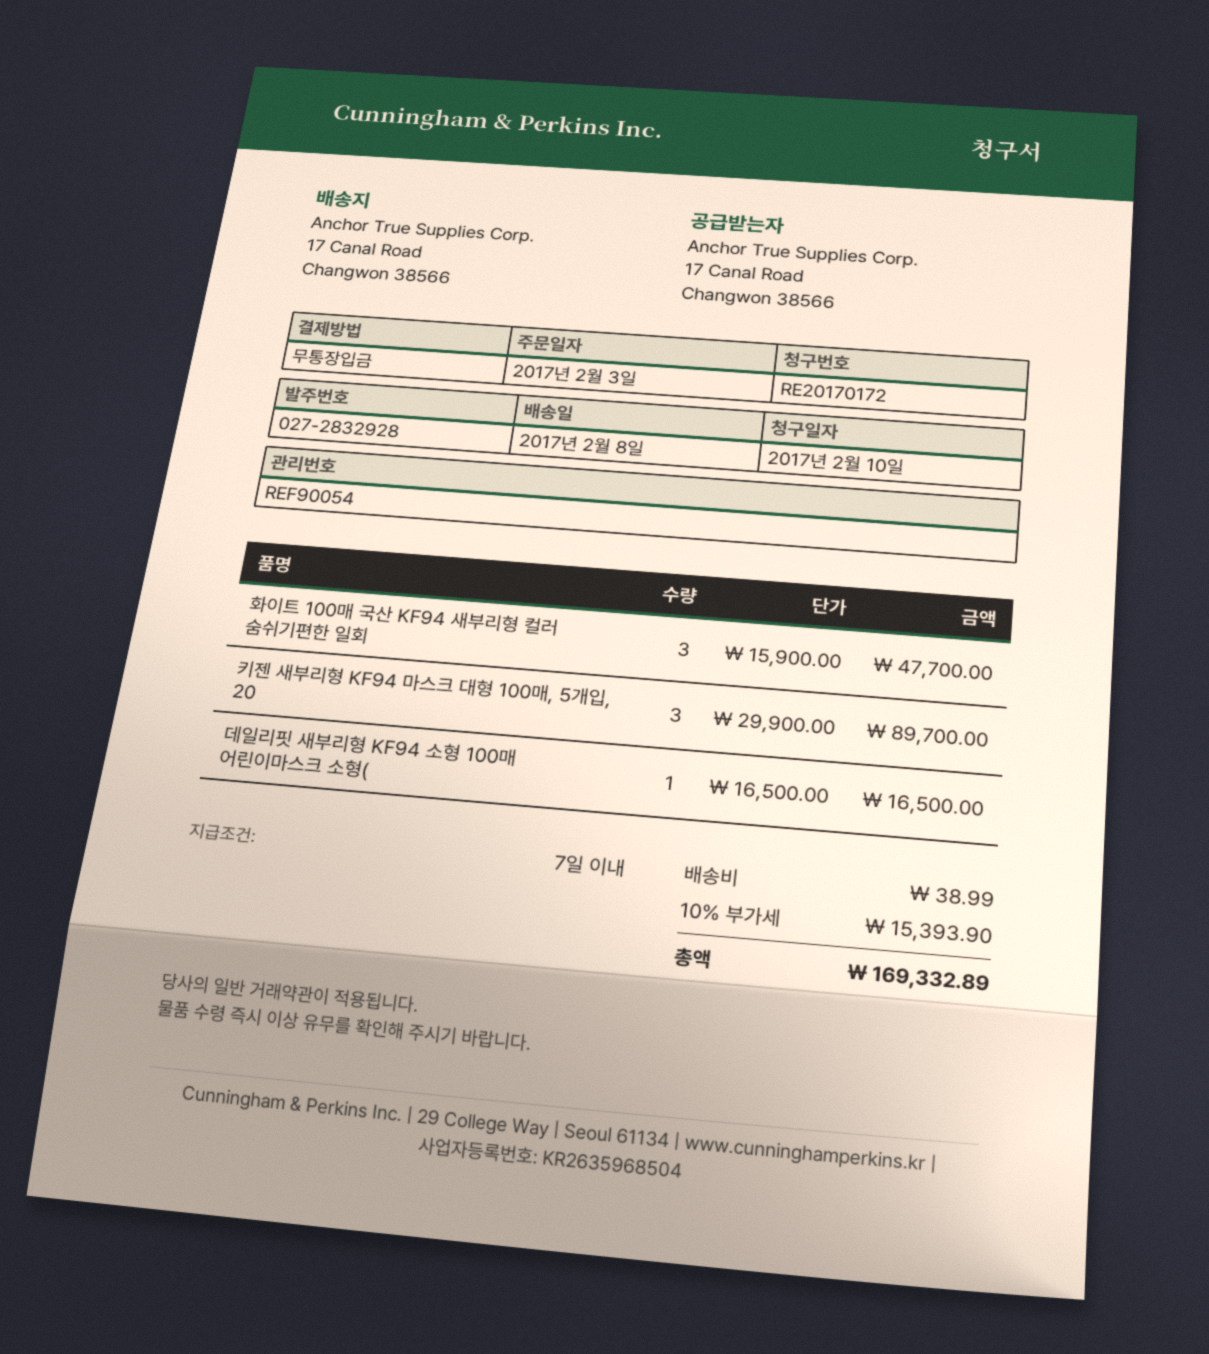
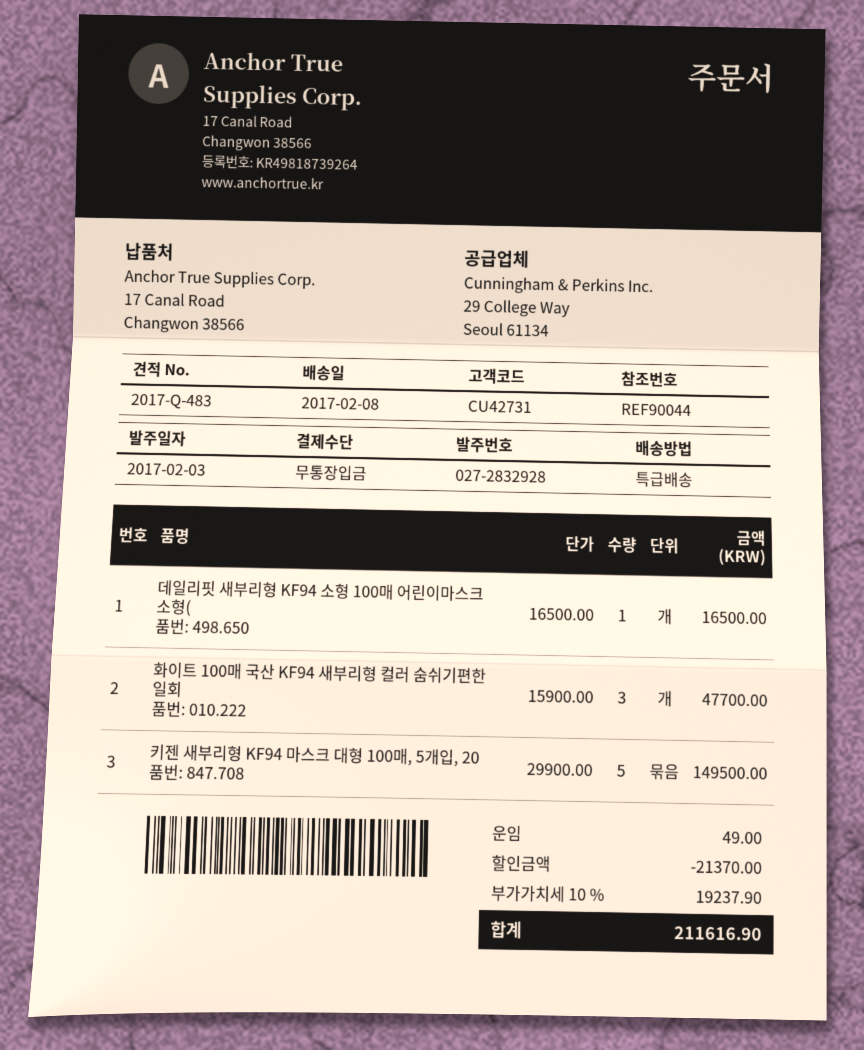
reference: REF90054 -> REF90044
키젠 새부리형 KF94 마스크 대형 100매, 5개입, 20: 3 x 29900.00 = 89700.00 -> 5 x 29900.00 = 149500.00
discount: none -> 21370.00
shipping: 38.99 -> 49.00
tax: 10% = 15393.90 -> 10% = 19237.90
total: 169332.89 -> 211616.90

